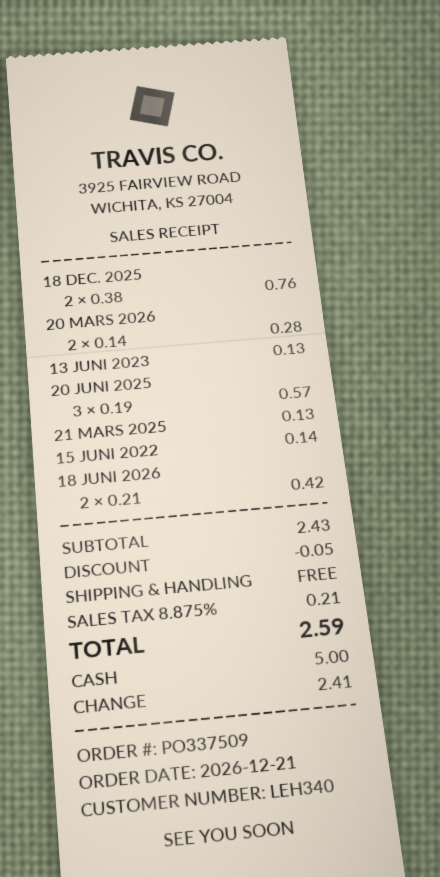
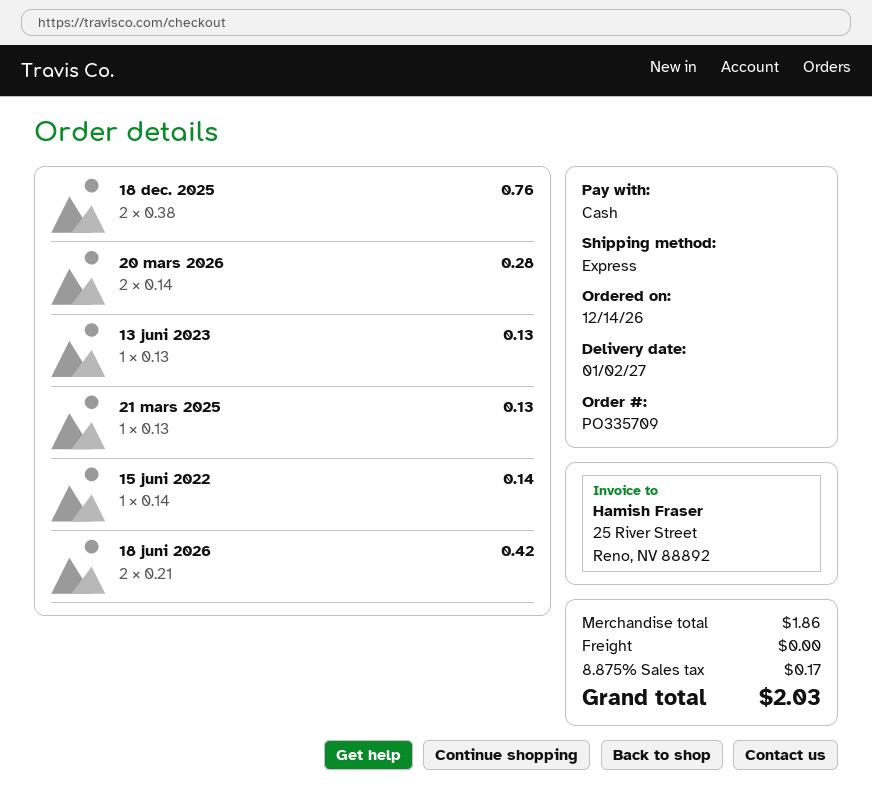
order number: PO337509 -> PO335709
order date: 2026-12-21 -> 2026-12-14
20 JUNI 2025: 3 x 0.19 = 0.57 -> none
subtotal: 2.43 -> 1.86
discount: 0.05 -> none
tax: 8.875% = 0.21 -> 8.875% = 0.17
total: 2.59 -> 2.03

